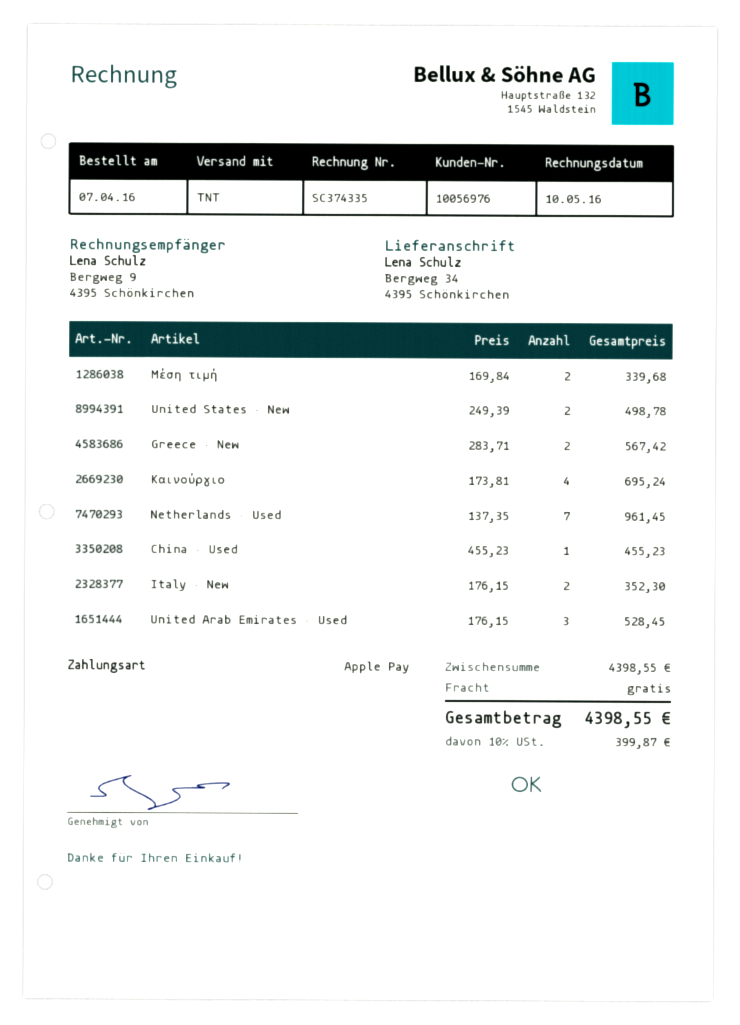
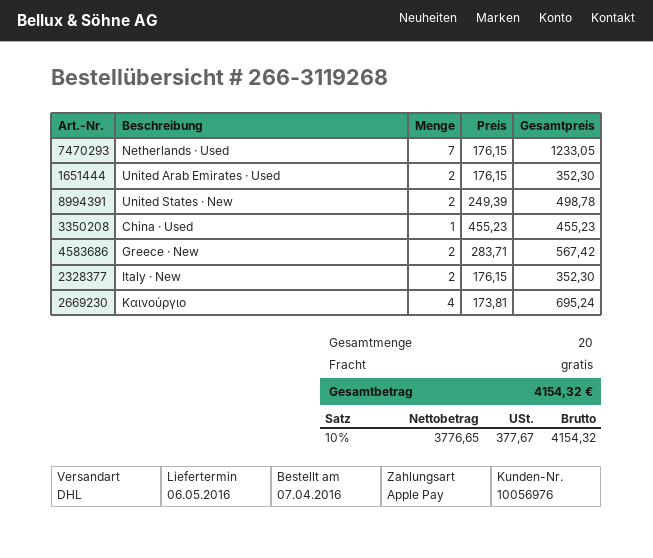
shipping method: TNT -> DHL
Μέση τιμή: 2 x 169.84 = 339.68 -> none
Netherlands · Used: 7 x 137.35 = 961.45 -> 7 x 176.15 = 1233.05
United Arab Emirates · Used: 3 x 176.15 = 528.45 -> 2 x 176.15 = 352.30
tax: 10% = 399.87 -> 10% = 377.67
total: 4398.55 -> 4154.32

